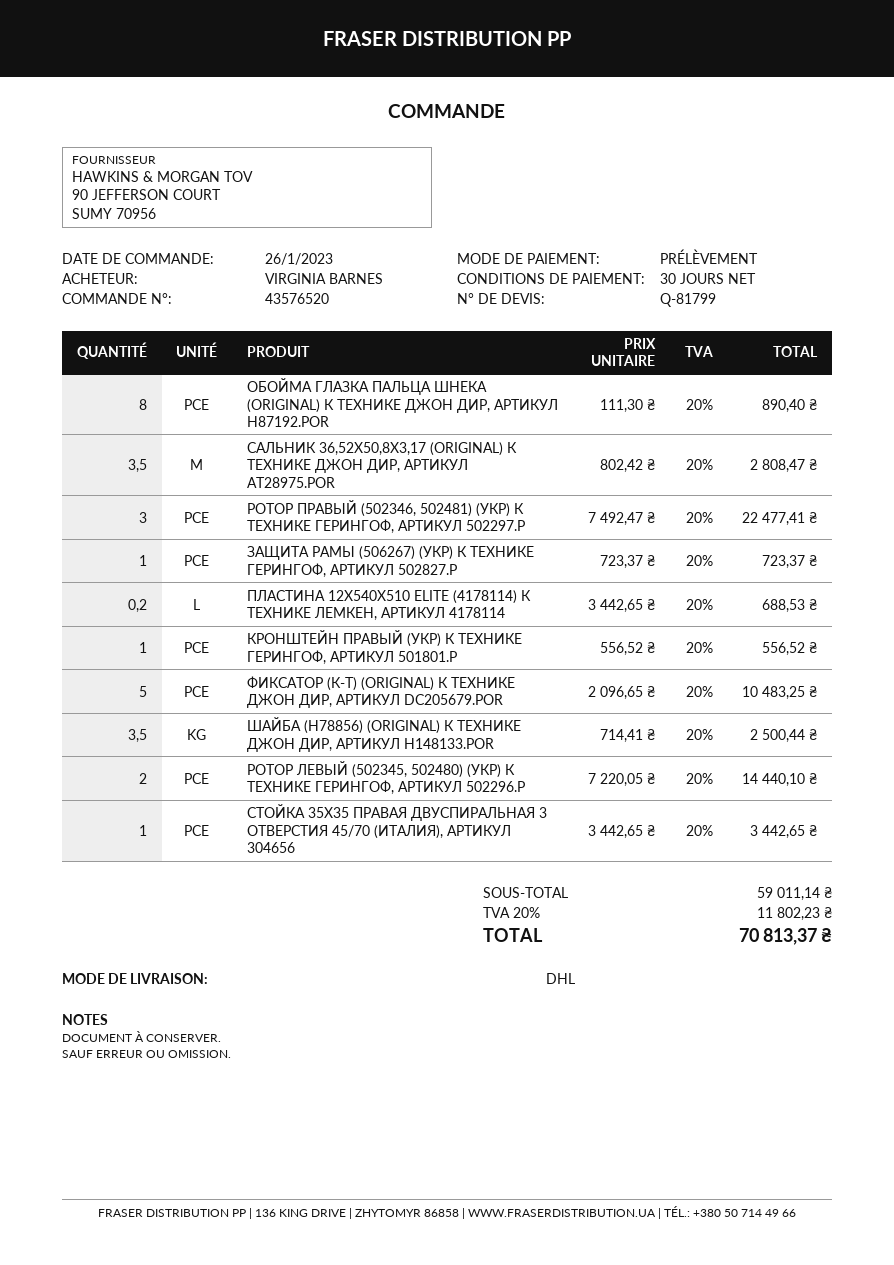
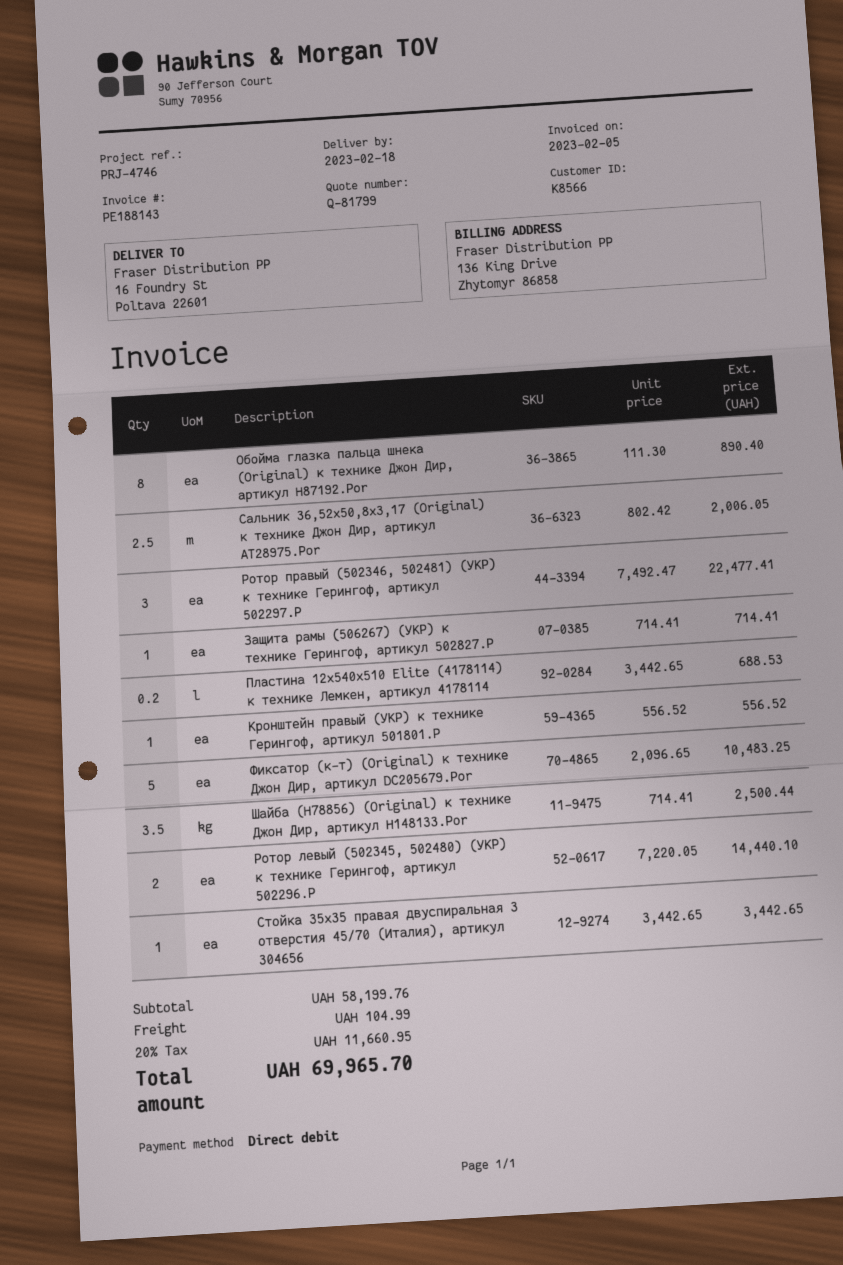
САЛЬНИК 36,52Х50,8Х3,17 (ORIGINAL) К ТЕХНИКЕ ДЖОН ДИР, АРТИКУЛ AT28975.POR: 3.5 x 802.42 = 2808.47 -> 2.5 x 802.42 = 2006.05
ЗАЩИТА РАМЫ (506267) (УКР) К ТЕХНИКЕ ГЕРИНГОФ, АРТИКУЛ 502827.P: 1 x 723.37 = 723.37 -> 1 x 714.41 = 714.41
subtotal: 59011.14 -> 58199.76
shipping: none -> 104.99
tax: 20% = 11802.23 -> 20% = 11660.95
total: 70813.37 -> 69965.70

